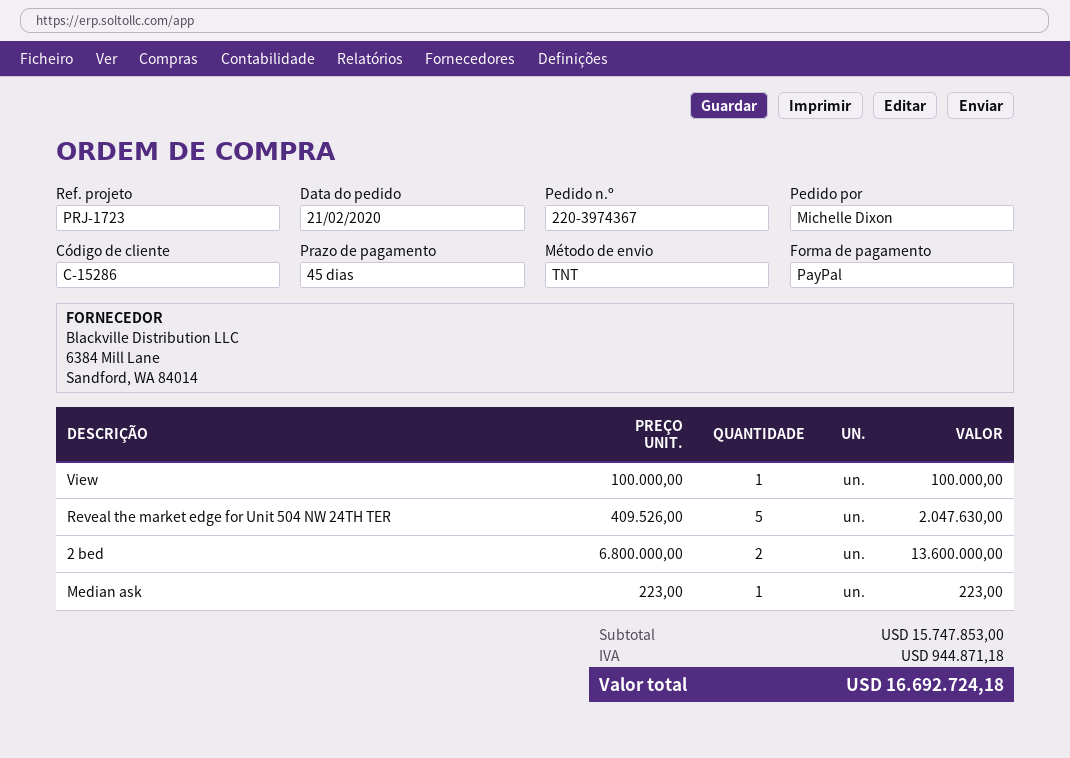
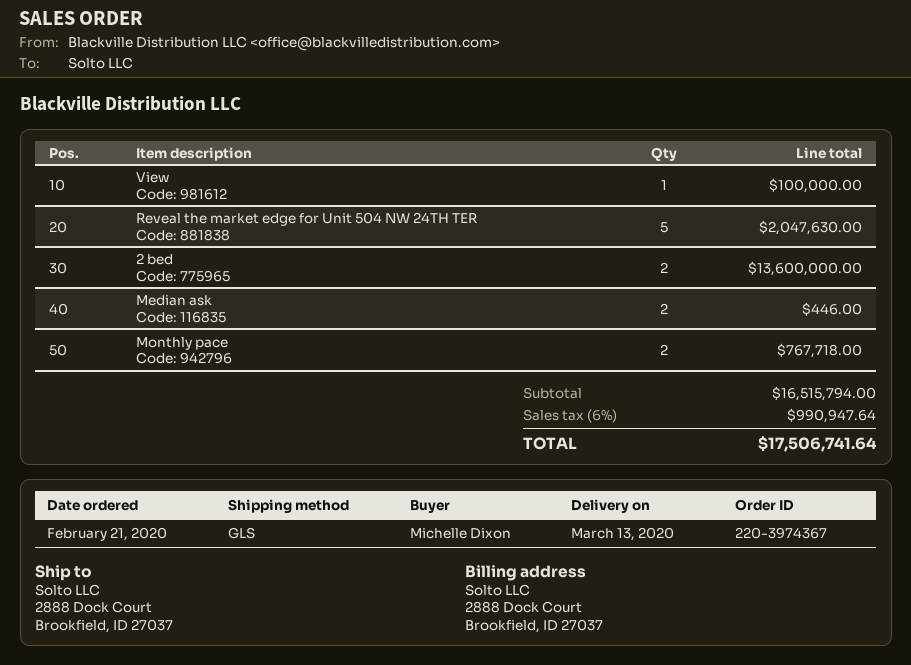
shipping method: TNT -> GLS
Median ask: 1 for 223.00 -> 2 for 446.00
Monthly pace: none -> 2 for 767718.00
subtotal: 15747853.00 -> 16515794.00
tax: 944871.18 -> 990947.64
total: 16692724.18 -> 17506741.64

